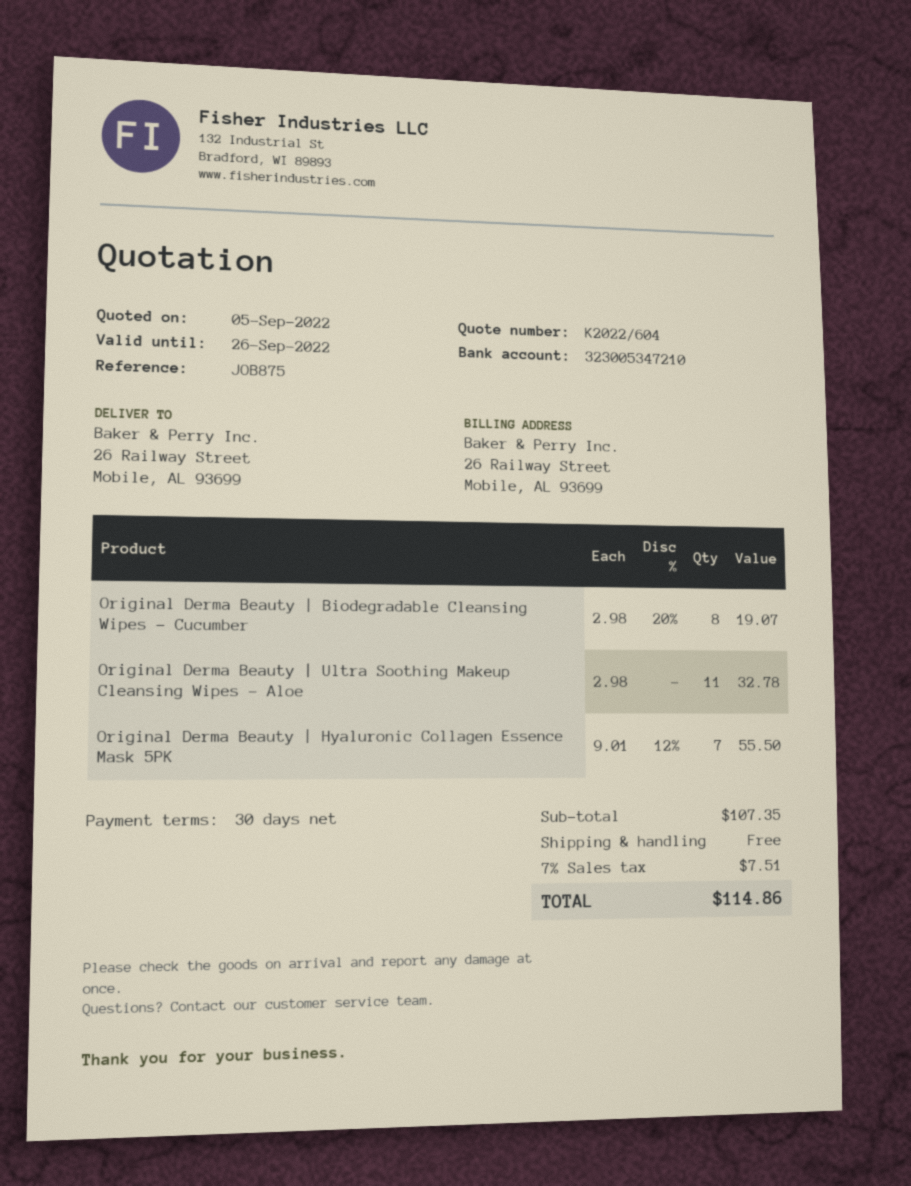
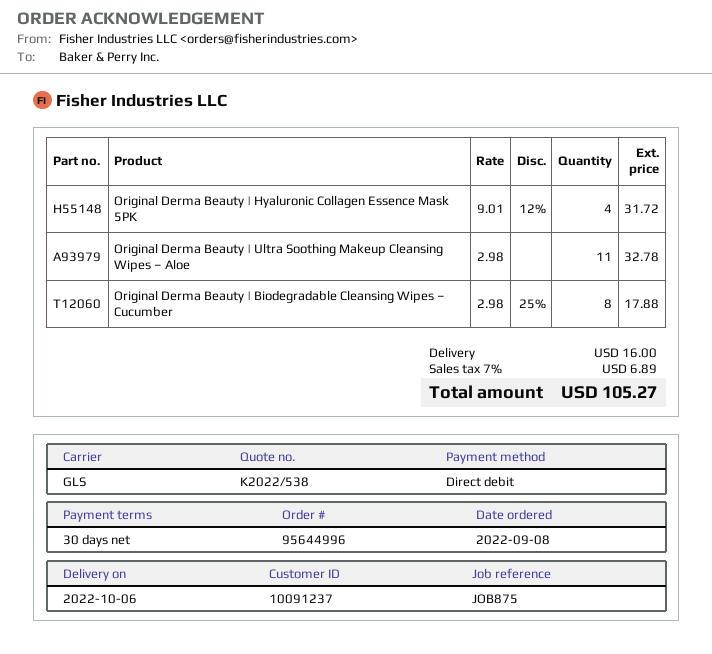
quote number: K2022/604 -> K2022/538
Original Derma Beauty | Biodegradable Cleansing Wipes – Cucumber: 8 x 2.98 - 20% = 19.07 -> 8 x 2.98 - 25% = 17.88
Original Derma Beauty | Hyaluronic Collagen Essence Mask 5PK: 7 x 9.01 - 12% = 55.50 -> 4 x 9.01 - 12% = 31.72
shipping: 0.00 -> 16.00
tax: 7% = 7.51 -> 7% = 6.89
total: 114.86 -> 105.27

